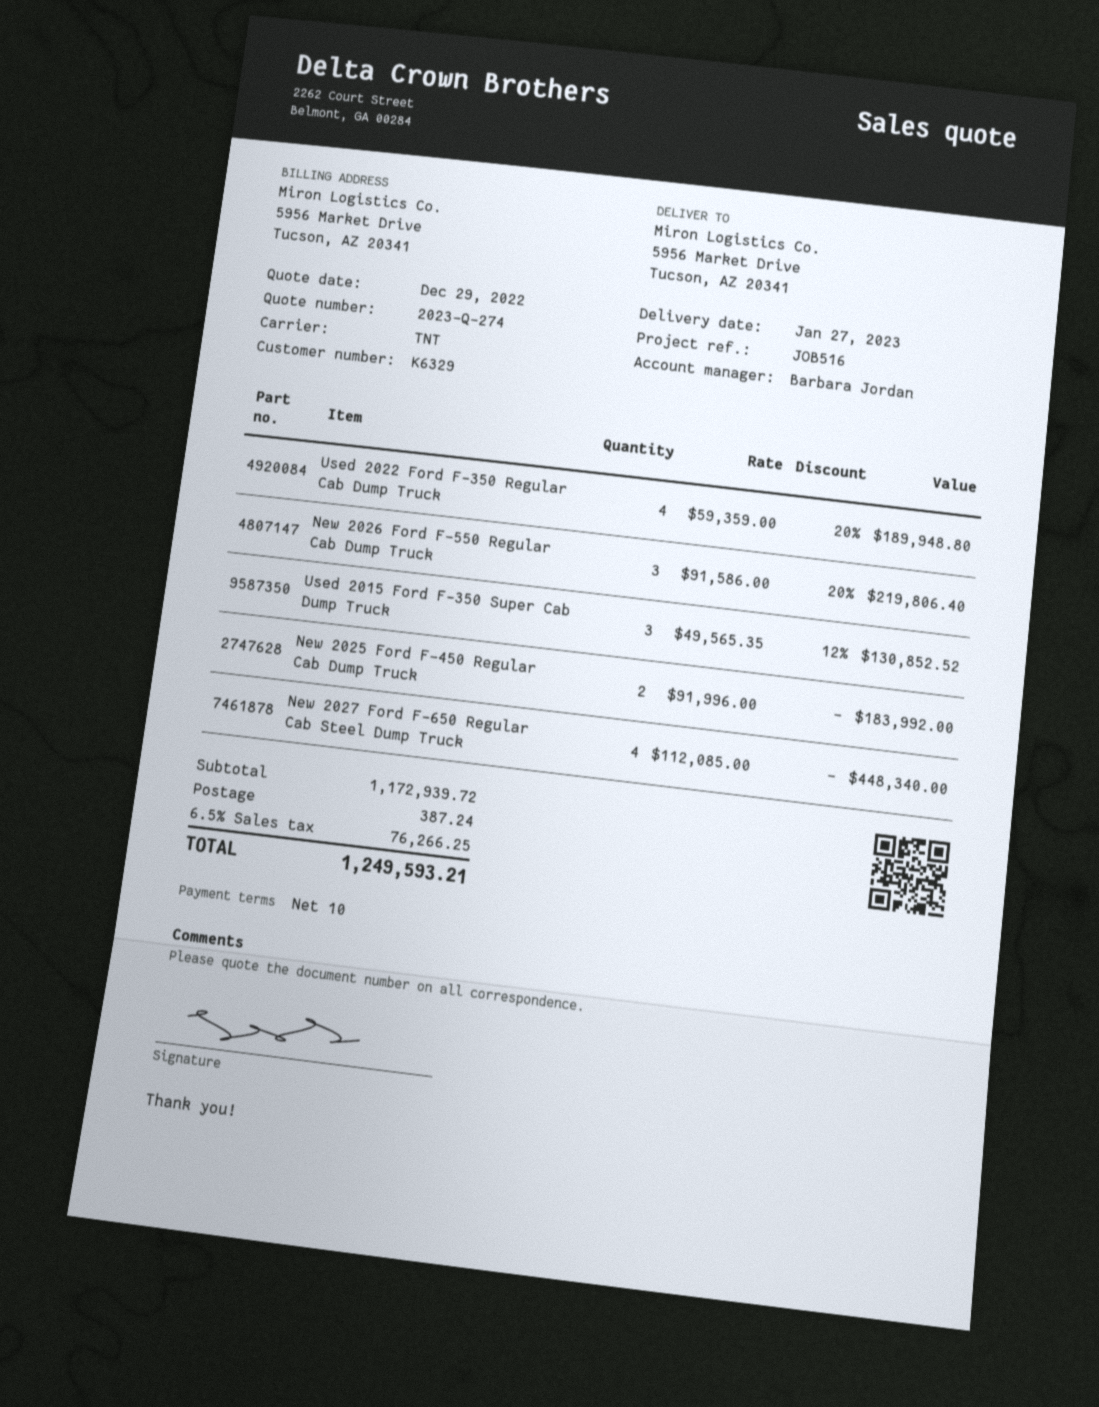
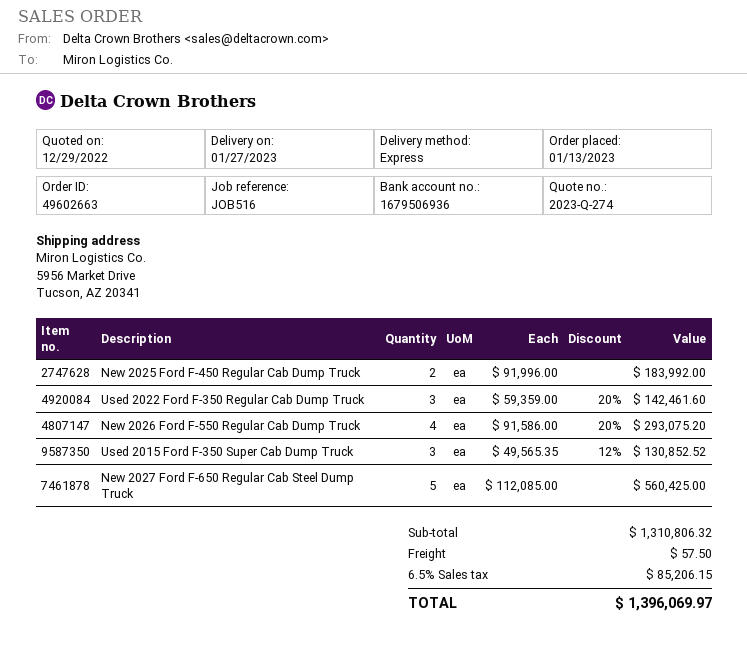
shipping method: TNT -> express
Used 2022 Ford F-350 Regular Cab Dump Truck: 4 x 59359.00 - 20% = 189948.80 -> 3 x 59359.00 - 20% = 142461.60
New 2026 Ford F-550 Regular Cab Dump Truck: 3 x 91586.00 - 20% = 219806.40 -> 4 x 91586.00 - 20% = 293075.20
New 2027 Ford F-650 Regular Cab Steel Dump Truck: 4 x 112085.00 = 448340.00 -> 5 x 112085.00 = 560425.00
subtotal: 1172939.72 -> 1310806.32
shipping: 387.24 -> 57.50
tax: 6.5% = 76266.25 -> 6.5% = 85206.15
total: 1249593.21 -> 1396069.97

